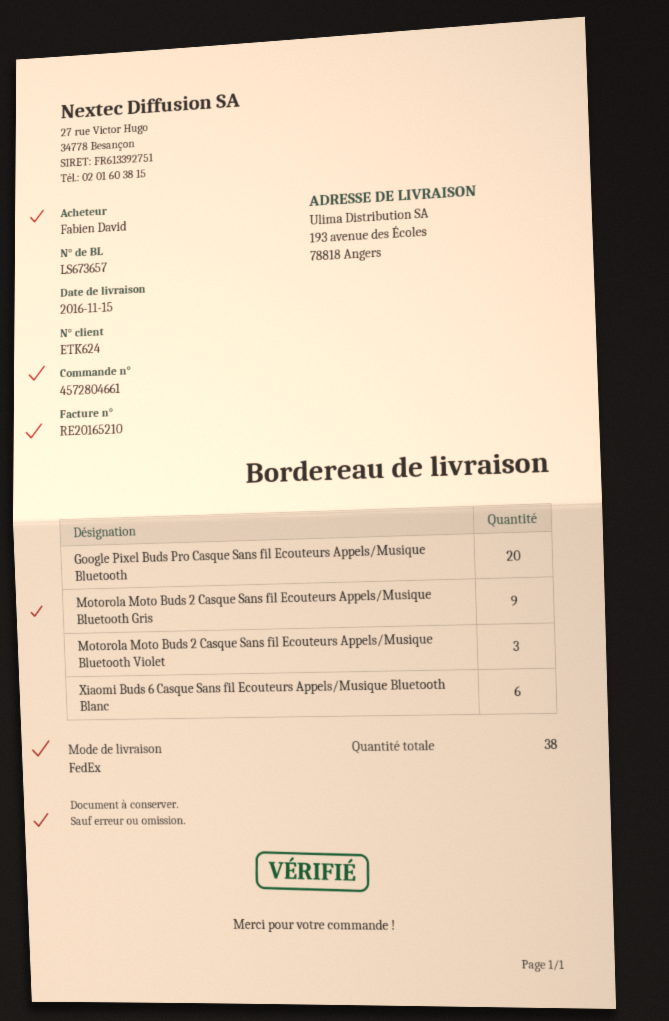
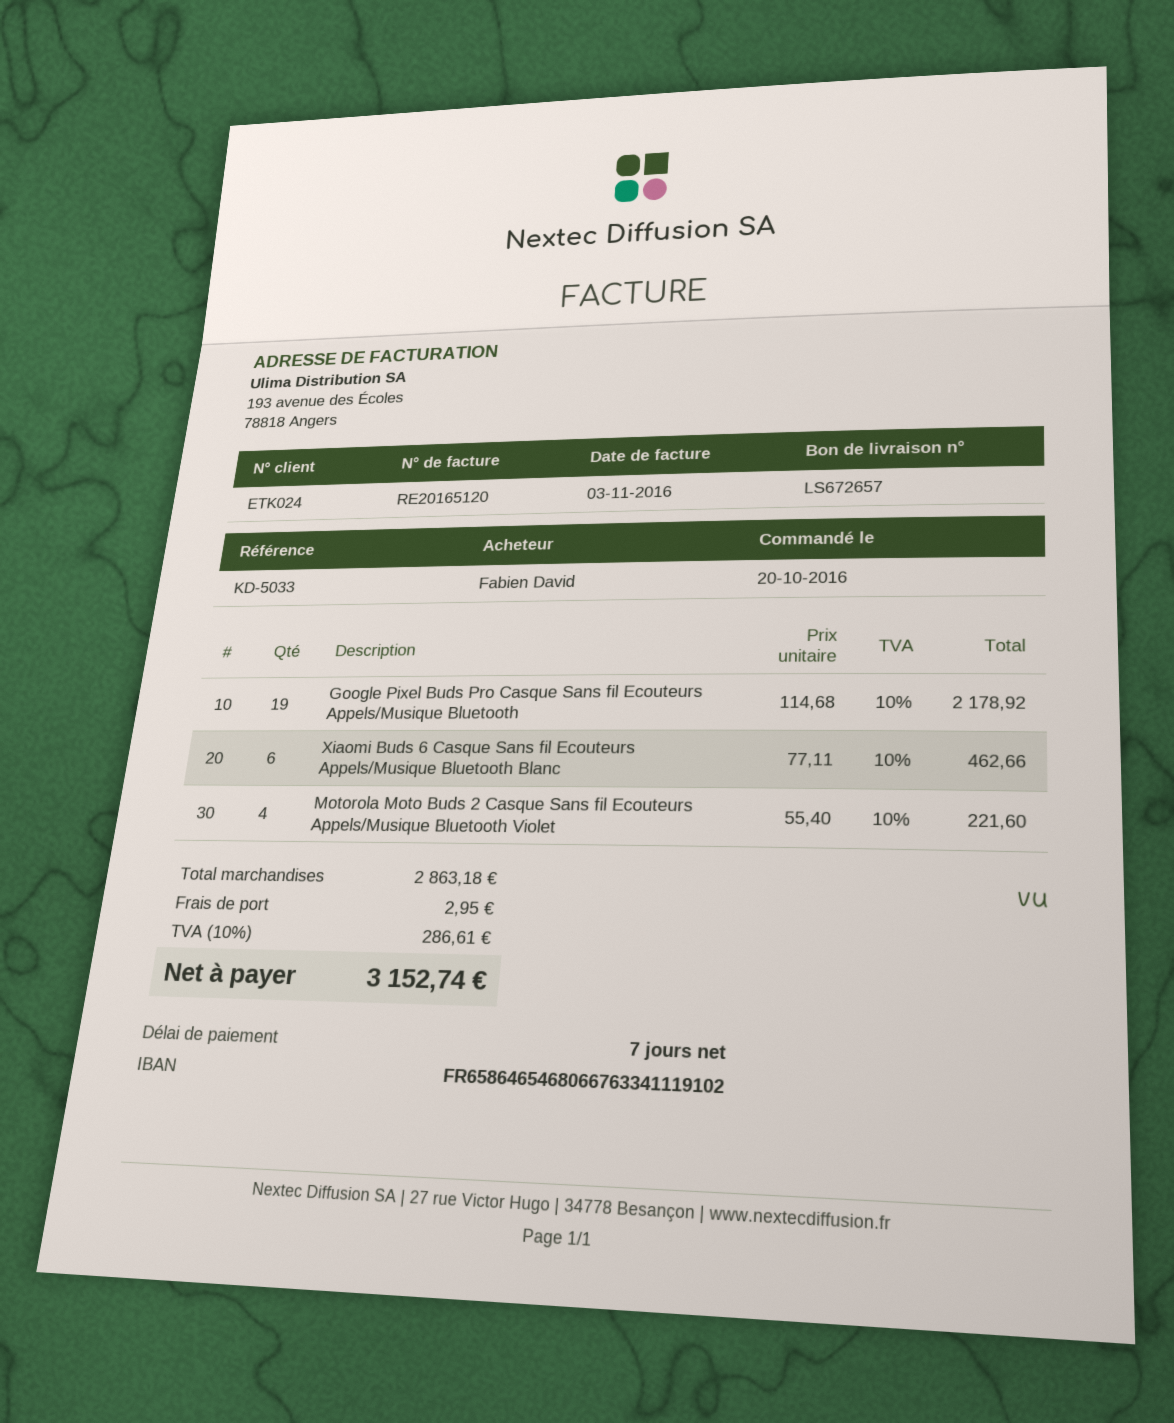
delivery note number: LS673657 -> LS672657
invoice number: RE20165210 -> RE20165120
customer number: ETK624 -> ETK024
Google Pixel Buds Pro Casque Sans fil Ecouteurs Appels/Musique Bluetooth: 20 -> 19
Motorola Moto Buds 2 Casque Sans fil Ecouteurs Appels/Musique Bluetooth Gris: 9 -> none
Motorola Moto Buds 2 Casque Sans fil Ecouteurs Appels/Musique Bluetooth Violet: 3 -> 4

